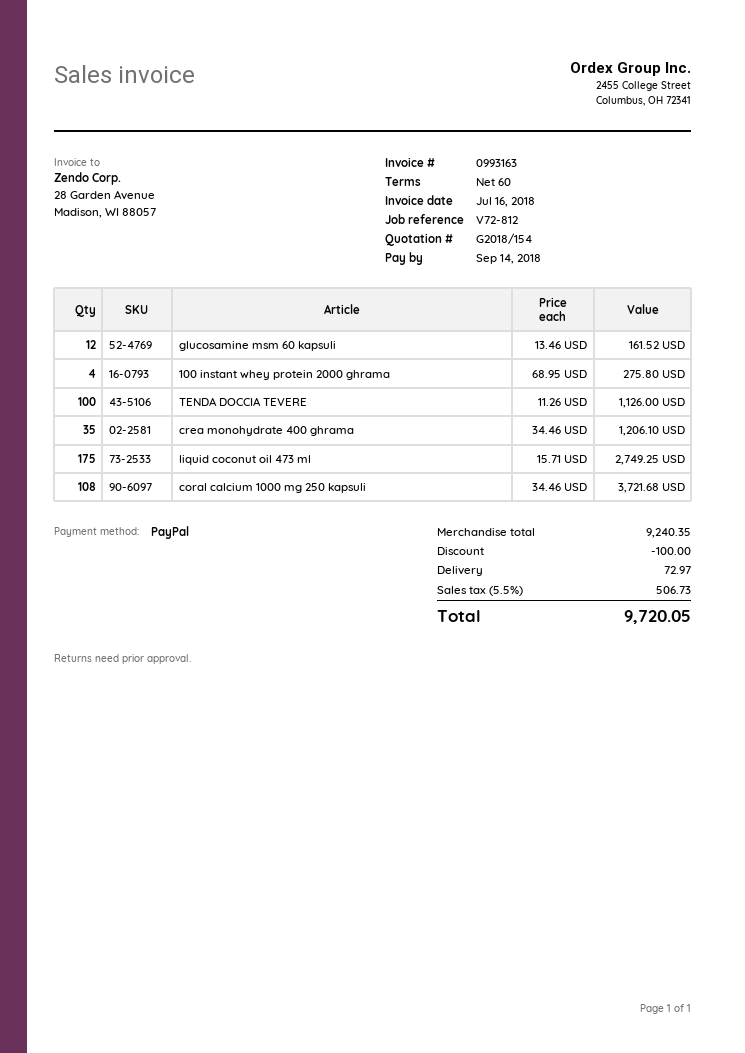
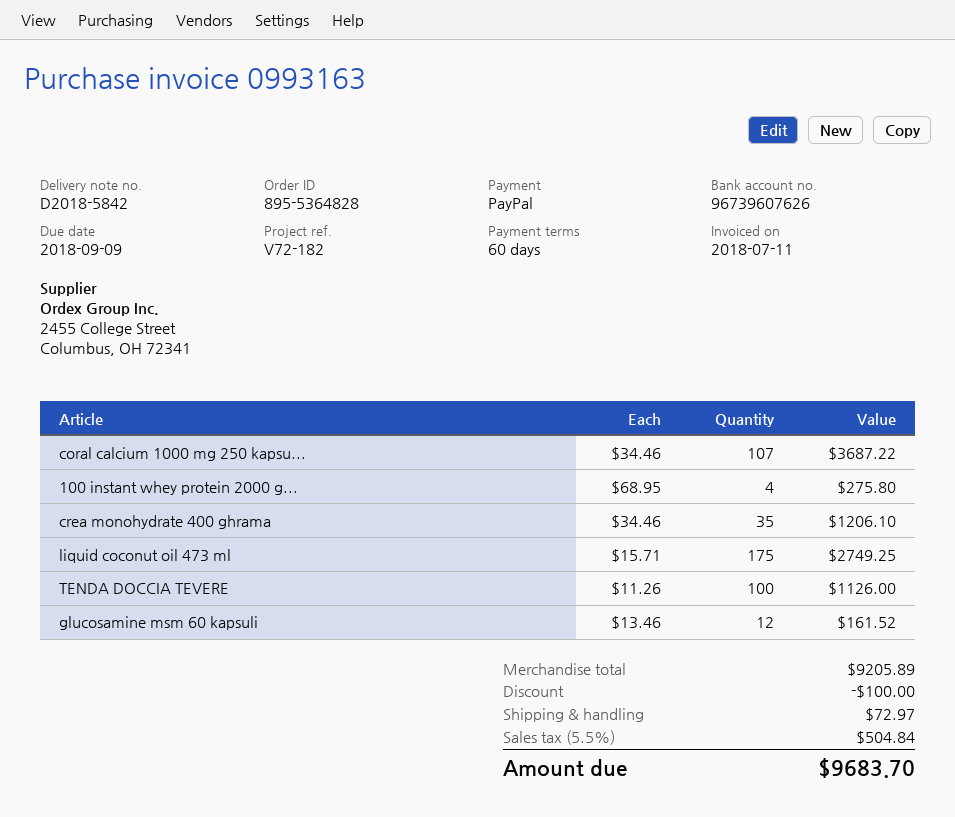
invoice date: 2018-07-16 -> 2018-07-11
due date: 2018-09-14 -> 2018-09-09
reference: V72-812 -> V72-182
coral calcium 1000 mg 250 kapsuli: 108 x 34.46 = 3721.68 -> 107 x 34.46 = 3687.22
subtotal: 9240.35 -> 9205.89
tax: 5.5% = 506.73 -> 5.5% = 504.84
total: 9720.05 -> 9683.70

